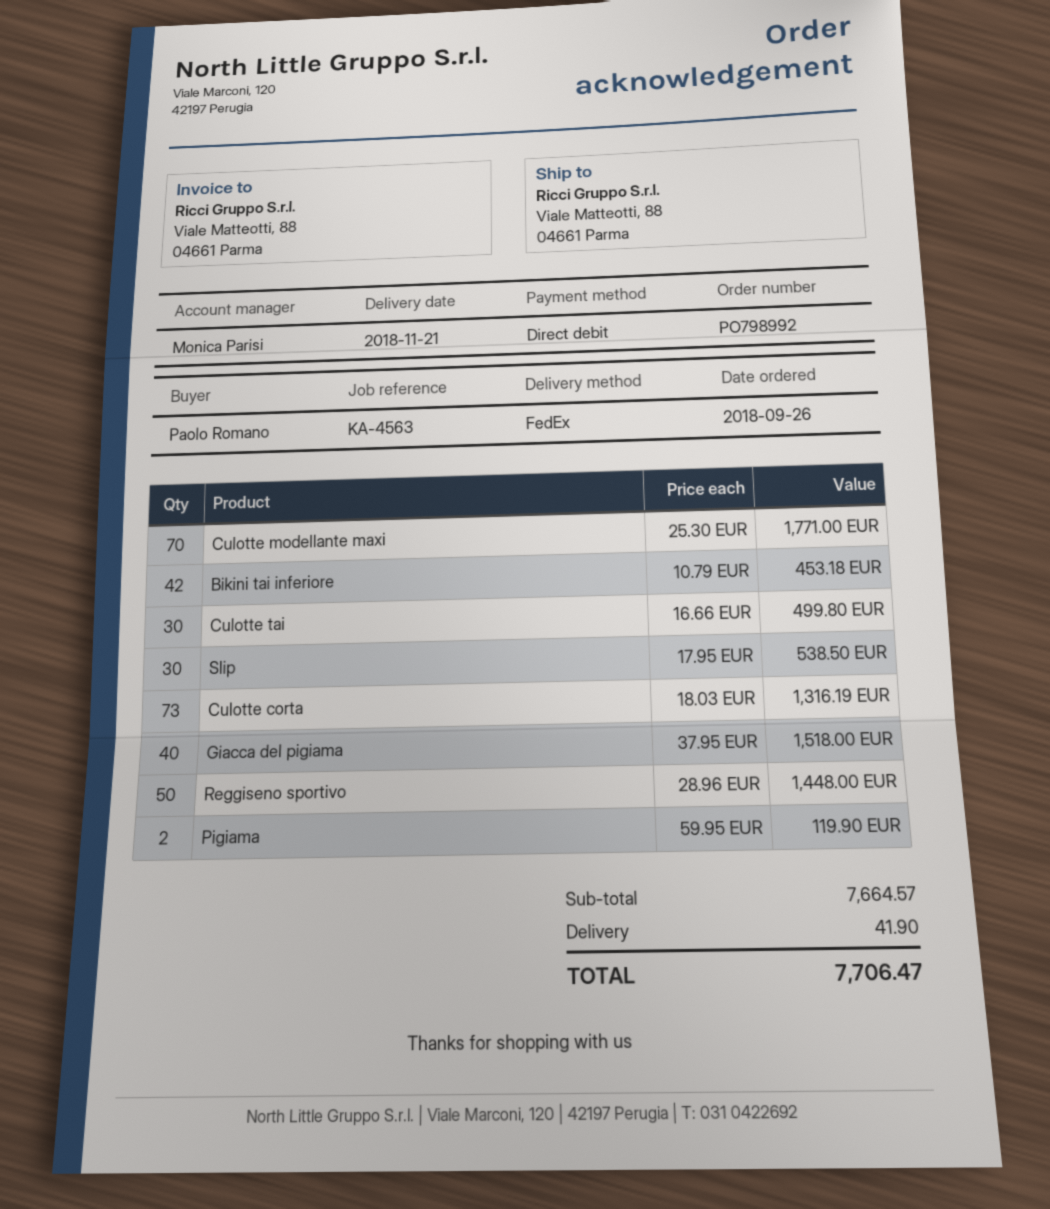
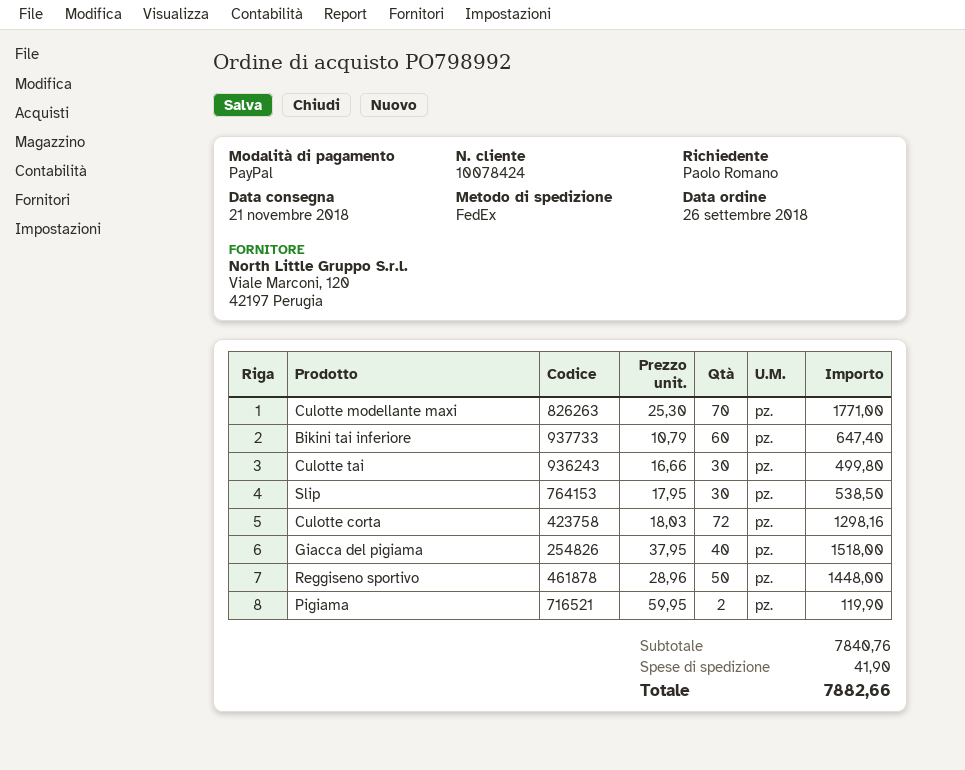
payment method: direct debit -> PayPal
Bikini tai inferiore: 42 x 10.79 = 453.18 -> 60 x 10.79 = 647.40
Culotte corta: 73 x 18.03 = 1316.19 -> 72 x 18.03 = 1298.16
subtotal: 7664.57 -> 7840.76
total: 7706.47 -> 7882.66

